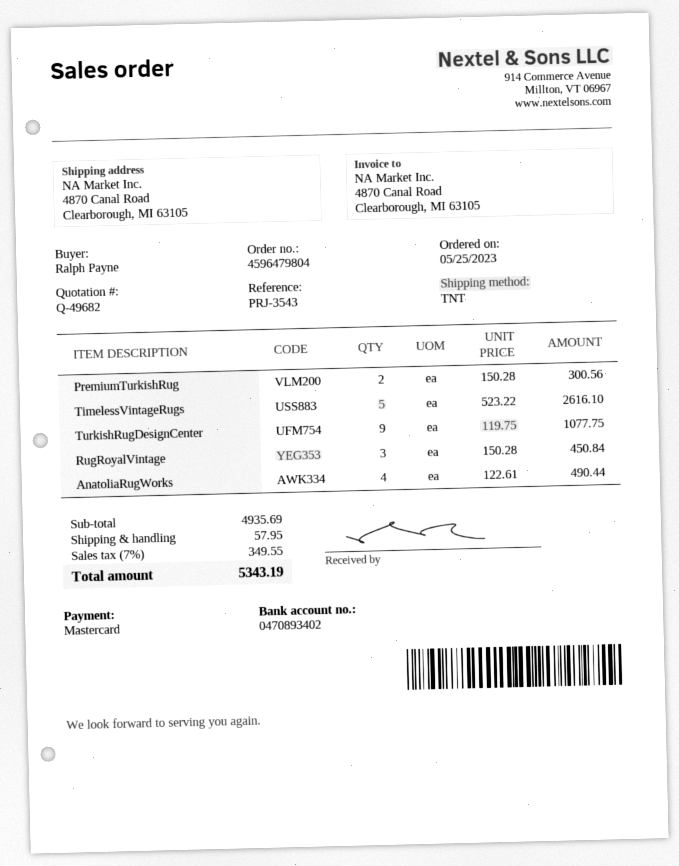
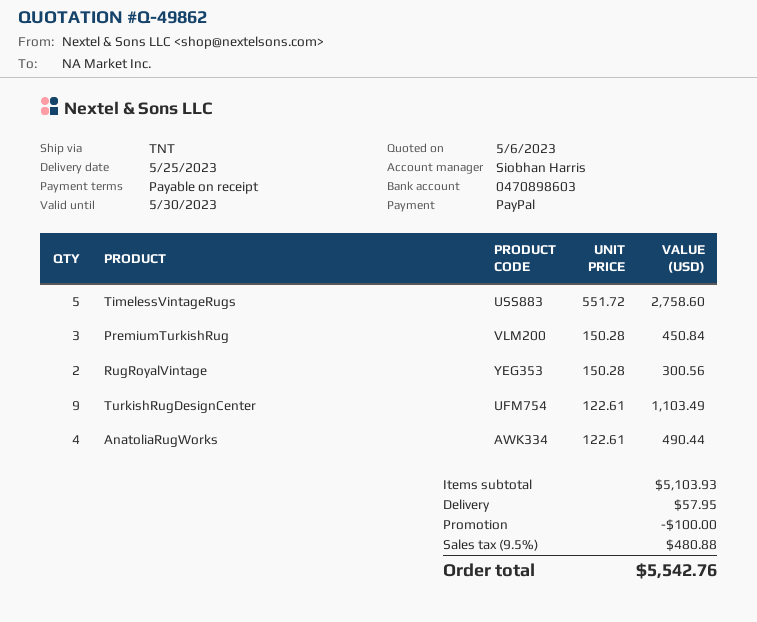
quote number: Q-49682 -> Q-49862
payment method: Mastercard -> PayPal
bank account: 0470893402 -> 0470898603
PremiumTurkishRug: 2 x 150.28 = 300.56 -> 3 x 150.28 = 450.84
TimelessVintageRugs: 5 x 523.22 = 2616.10 -> 5 x 551.72 = 2758.60
TurkishRugDesignCenter: 9 x 119.75 = 1077.75 -> 9 x 122.61 = 1103.49
RugRoyalVintage: 3 x 150.28 = 450.84 -> 2 x 150.28 = 300.56
subtotal: 4935.69 -> 5103.93
discount: none -> 100.00
tax: 7% = 349.55 -> 9.5% = 480.88
total: 5343.19 -> 5542.76

